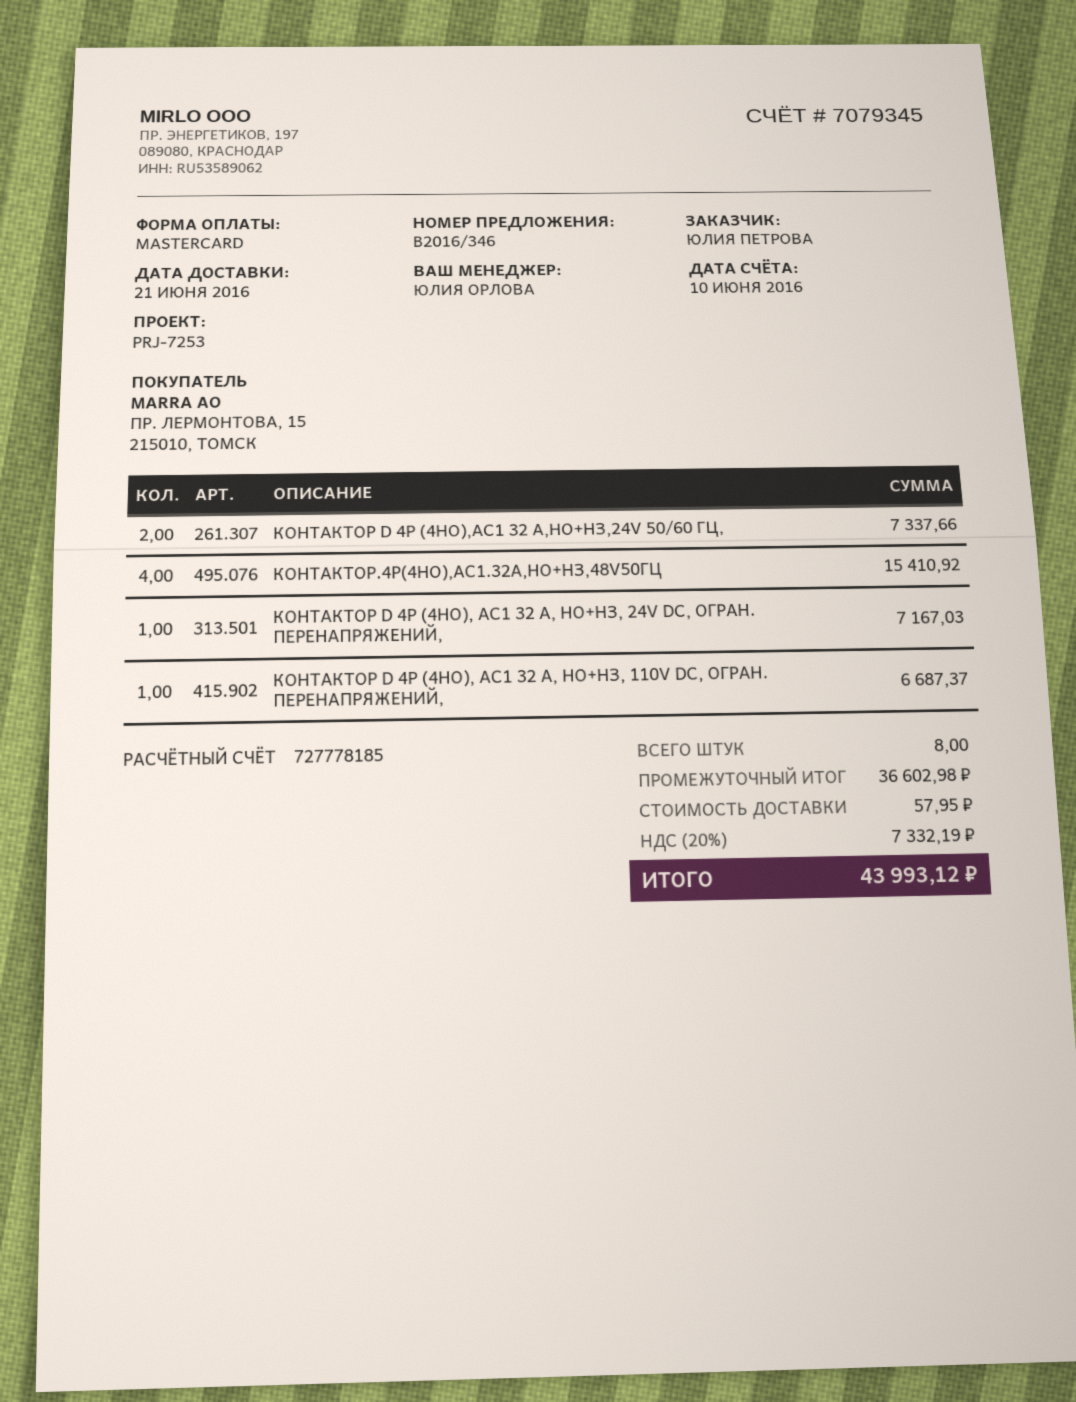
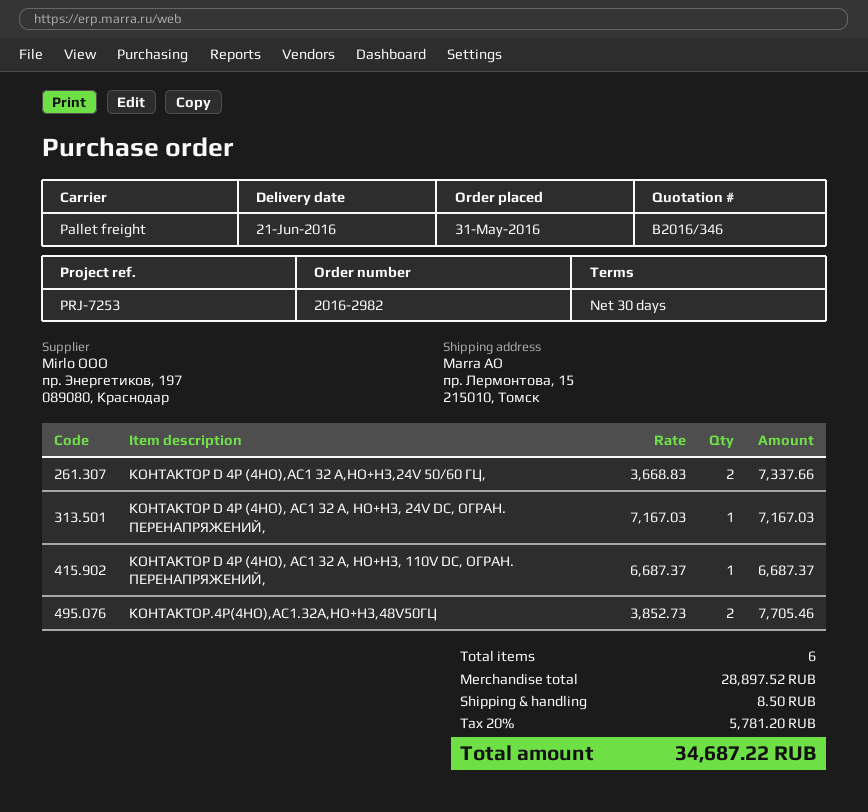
КОНТАКТОР.4P(4НО),АС1.32А,НО+НЗ,48V50ГЦ: 4 for 15410.92 -> 2 for 7705.46
total quantity: 8 -> 6
subtotal: 36602.98 -> 28897.52
shipping: 57.95 -> 8.50
tax: 20% = 7332.19 -> 20% = 5781.20
total: 43993.12 -> 34687.22

